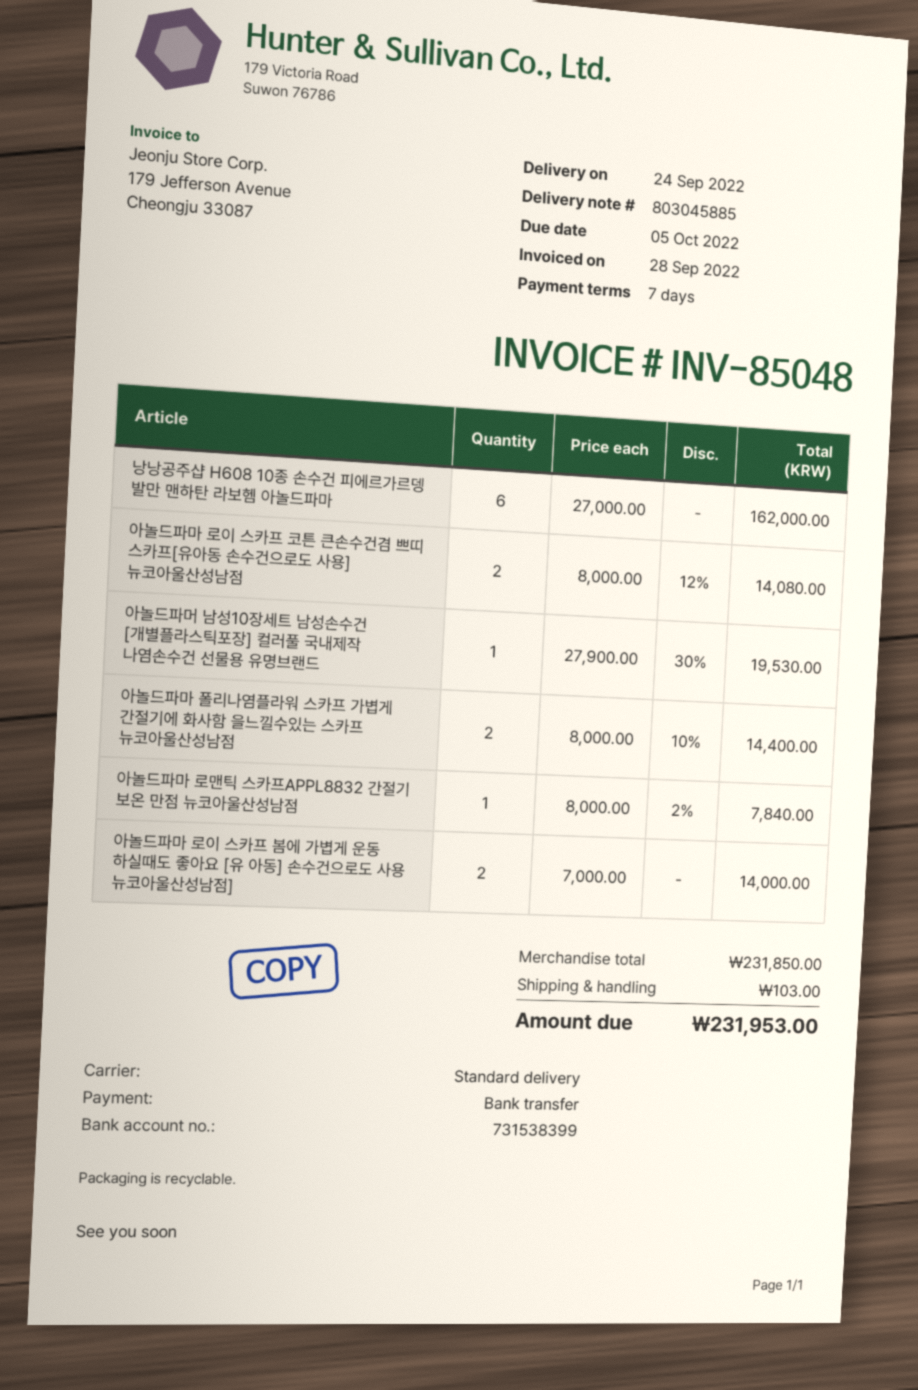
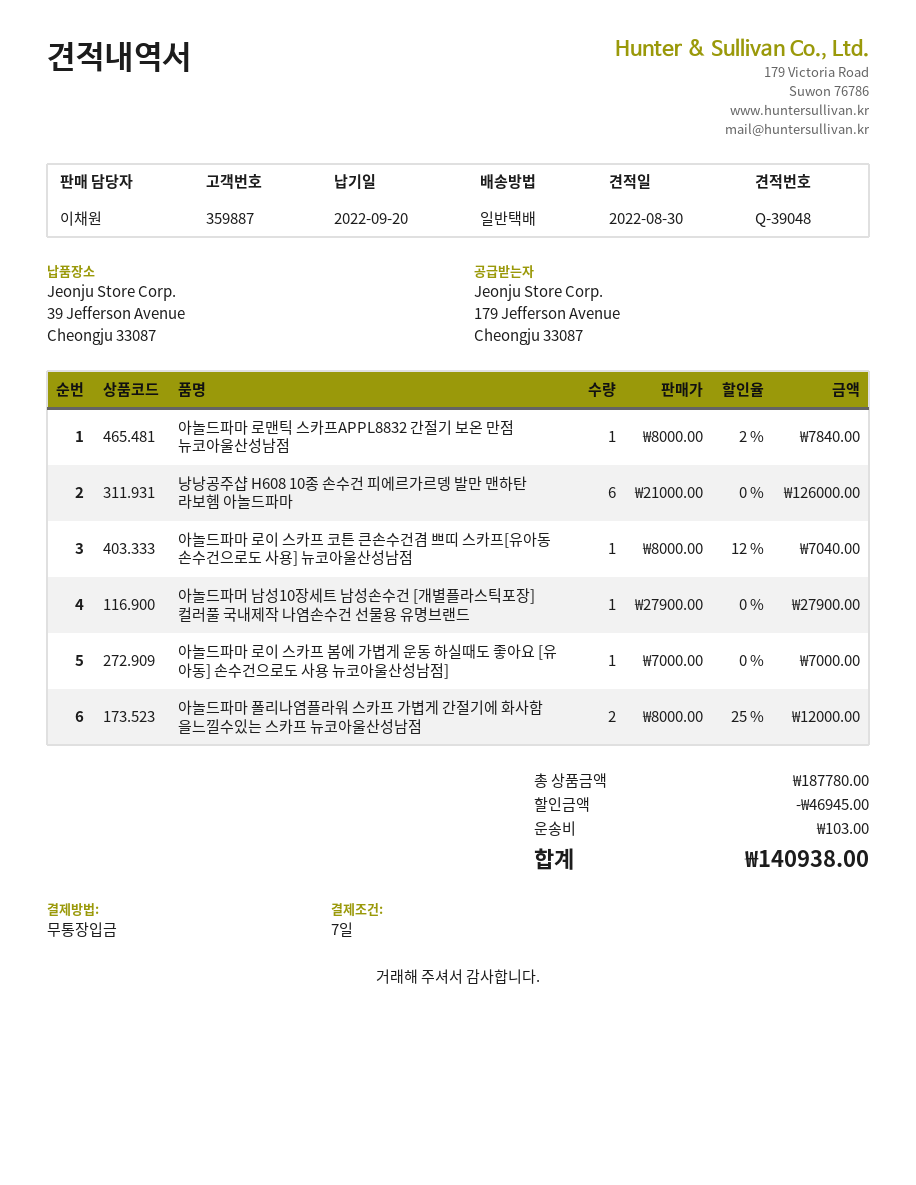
delivery date: 2022-09-24 -> 2022-09-20
낭낭공주샵 H608 10종 손수건 피에르가르뎅 발만 맨하탄 라보헴 아놀드파마: 6 x 27000.00 = 162000.00 -> 6 x 21000.00 = 126000.00
아놀드파마 로이 스카프 코튼 큰손수건겸 쁘띠 스카프[유아동 손수건으로도 사용] 뉴코아울산성남점: 2 x 8000.00 - 12% = 14080.00 -> 1 x 8000.00 - 12% = 7040.00
아놀드파머 남성10장세트 남성손수건 [개별플라스틱포장] 컬러풀 국내제작 나염손수건 선물용 유명브랜드: 1 x 27900.00 - 30% = 19530.00 -> 1 x 27900.00 = 27900.00
아놀드파마 폴리나염플라워 스카프 가볍게 간절기에 화사함 을느낄수있는 스카프 뉴코아울산성남점: 2 x 8000.00 - 10% = 14400.00 -> 2 x 8000.00 - 25% = 12000.00
아놀드파마 로이 스카프 봄에 가볍게 운동 하실때도 좋아요 [유 아동] 손수건으로도 사용 뉴코아울산성남점]: 2 x 7000.00 = 14000.00 -> 1 x 7000.00 = 7000.00
subtotal: 231850.00 -> 187780.00
discount: none -> 46945.00
total: 231953.00 -> 140938.00

